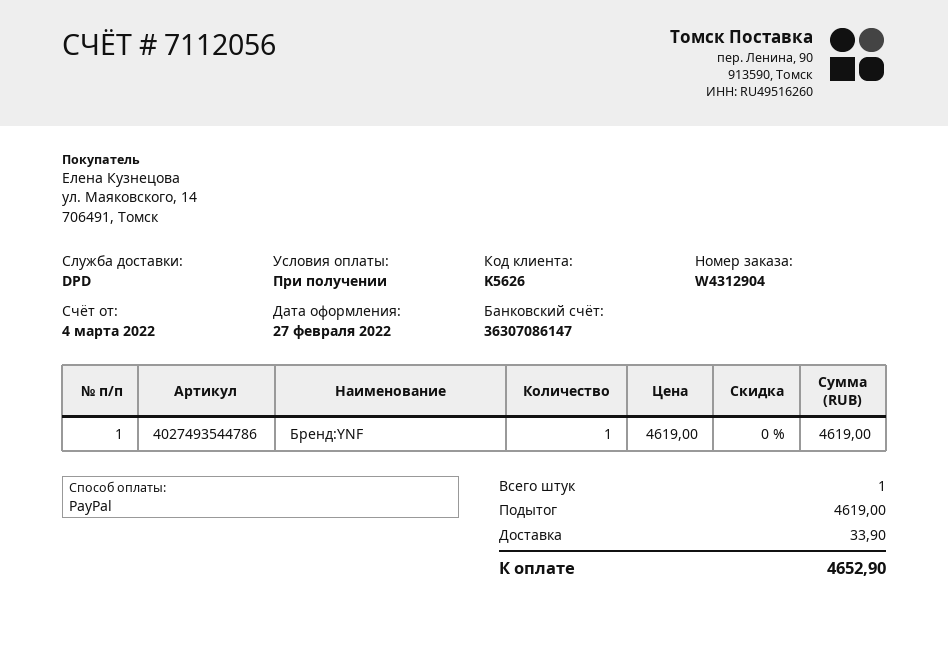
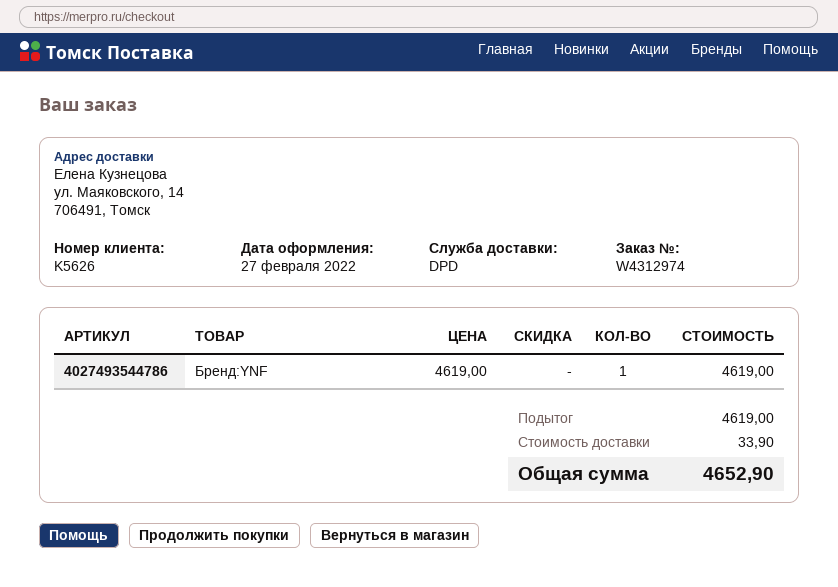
order number: W4312904 -> W4312974

